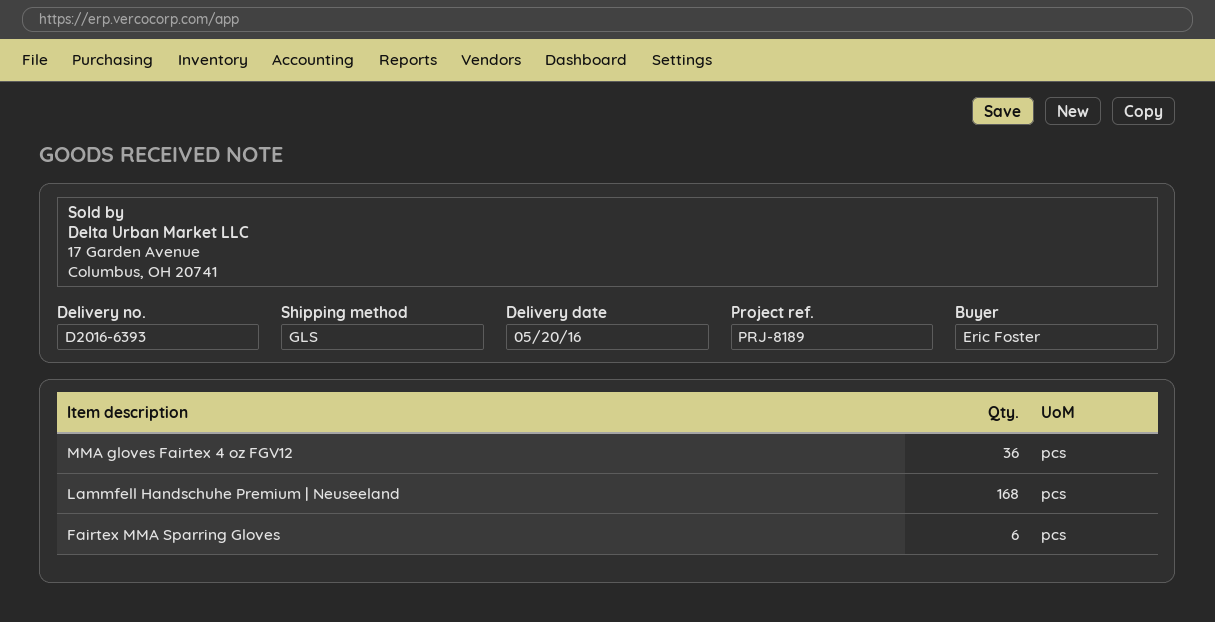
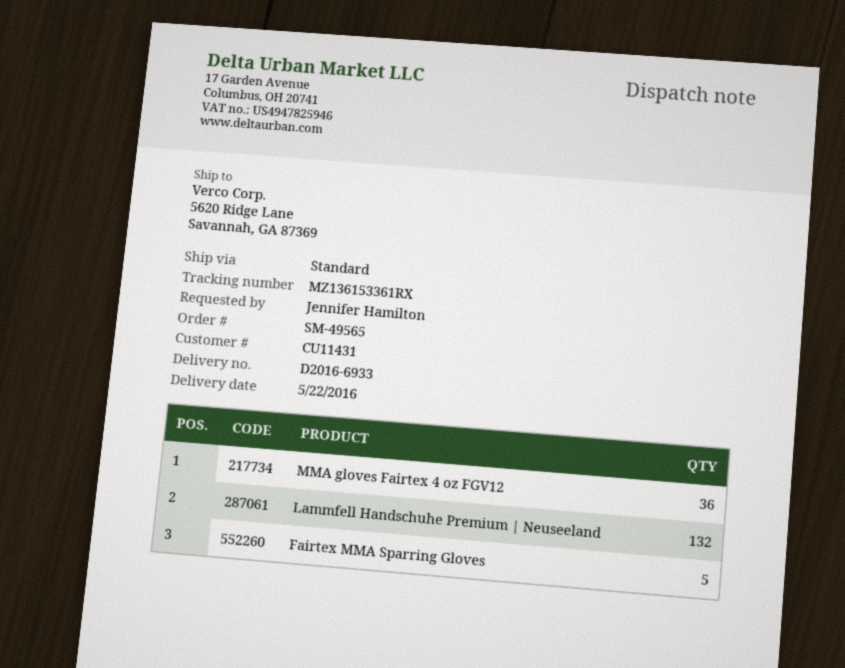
delivery note number: D2016-6393 -> D2016-6933
delivery date: 2016-05-20 -> 2016-05-22
ordered by: Eric Foster -> Jennifer Hamilton
shipping method: GLS -> standard
Lammfell Handschuhe Premium | Neuseeland: 168 -> 132
Fairtex MMA Sparring Gloves: 6 -> 5

